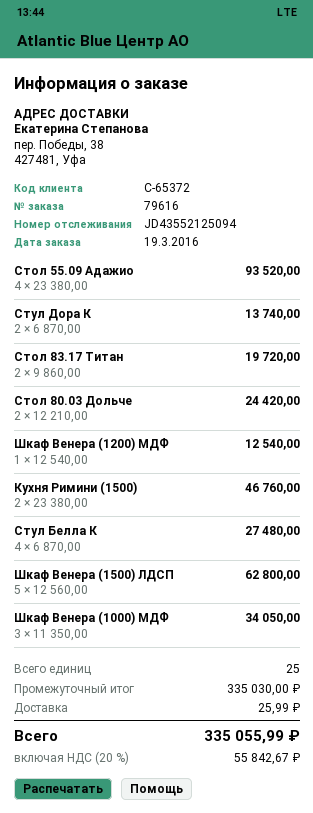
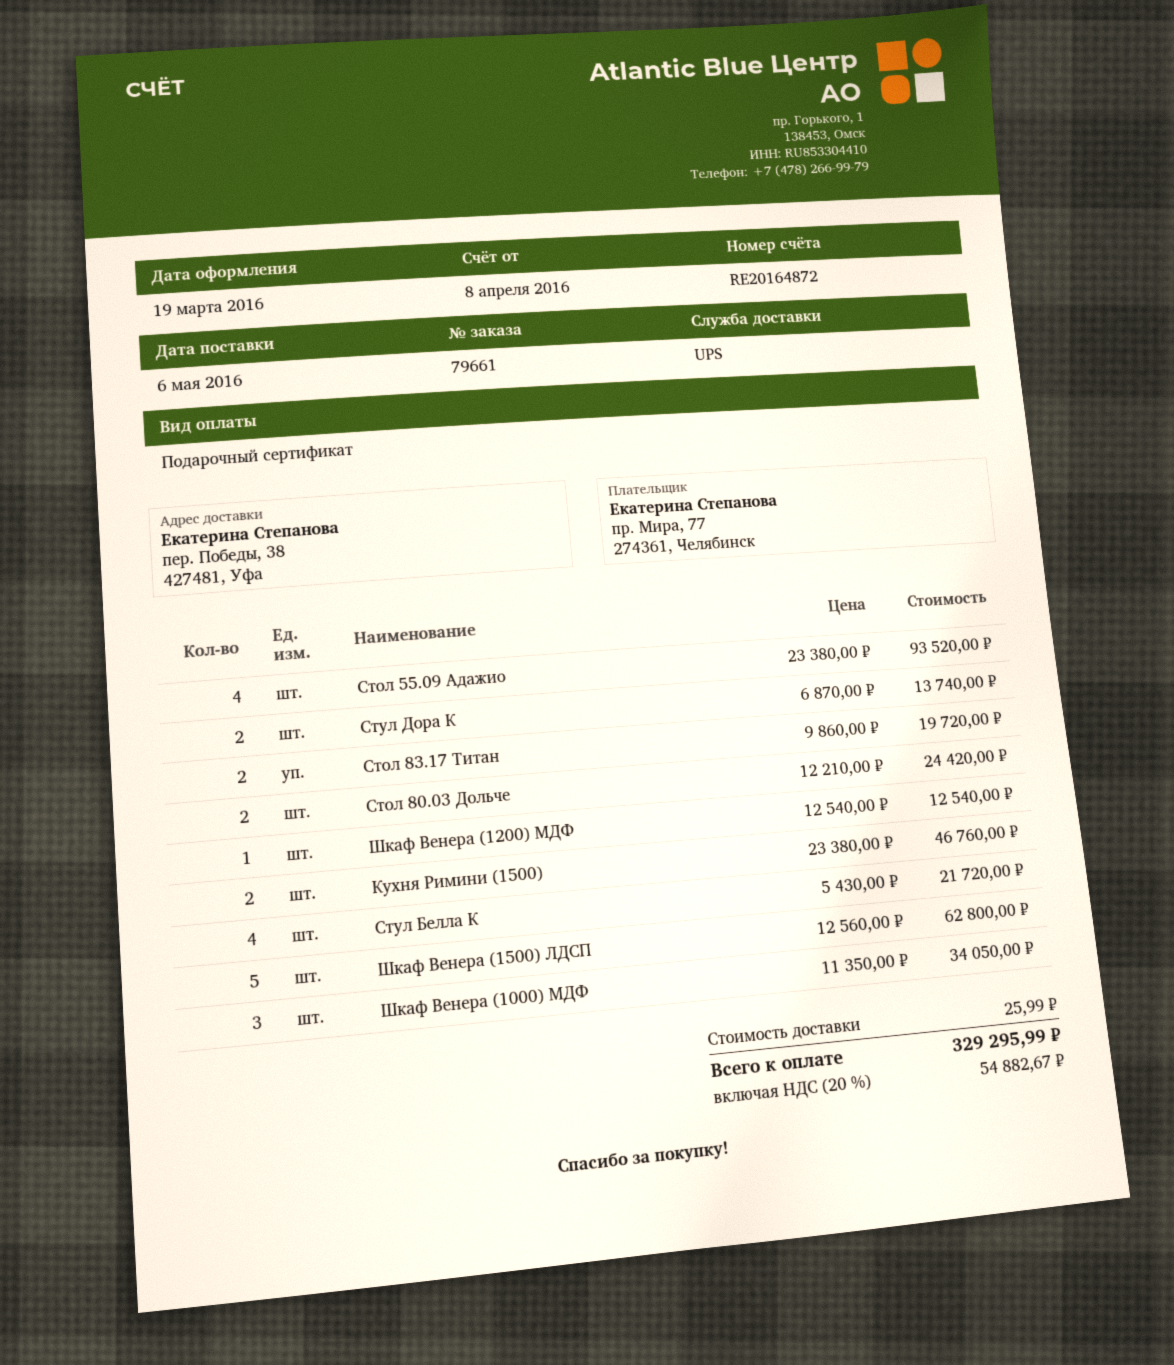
order number: 79616 -> 79661
Стул Белла К: 4 x 6870.00 = 27480.00 -> 4 x 5430.00 = 21720.00
tax: 20% = 55842.67 -> 20% = 54882.67
total: 335055.99 -> 329295.99

